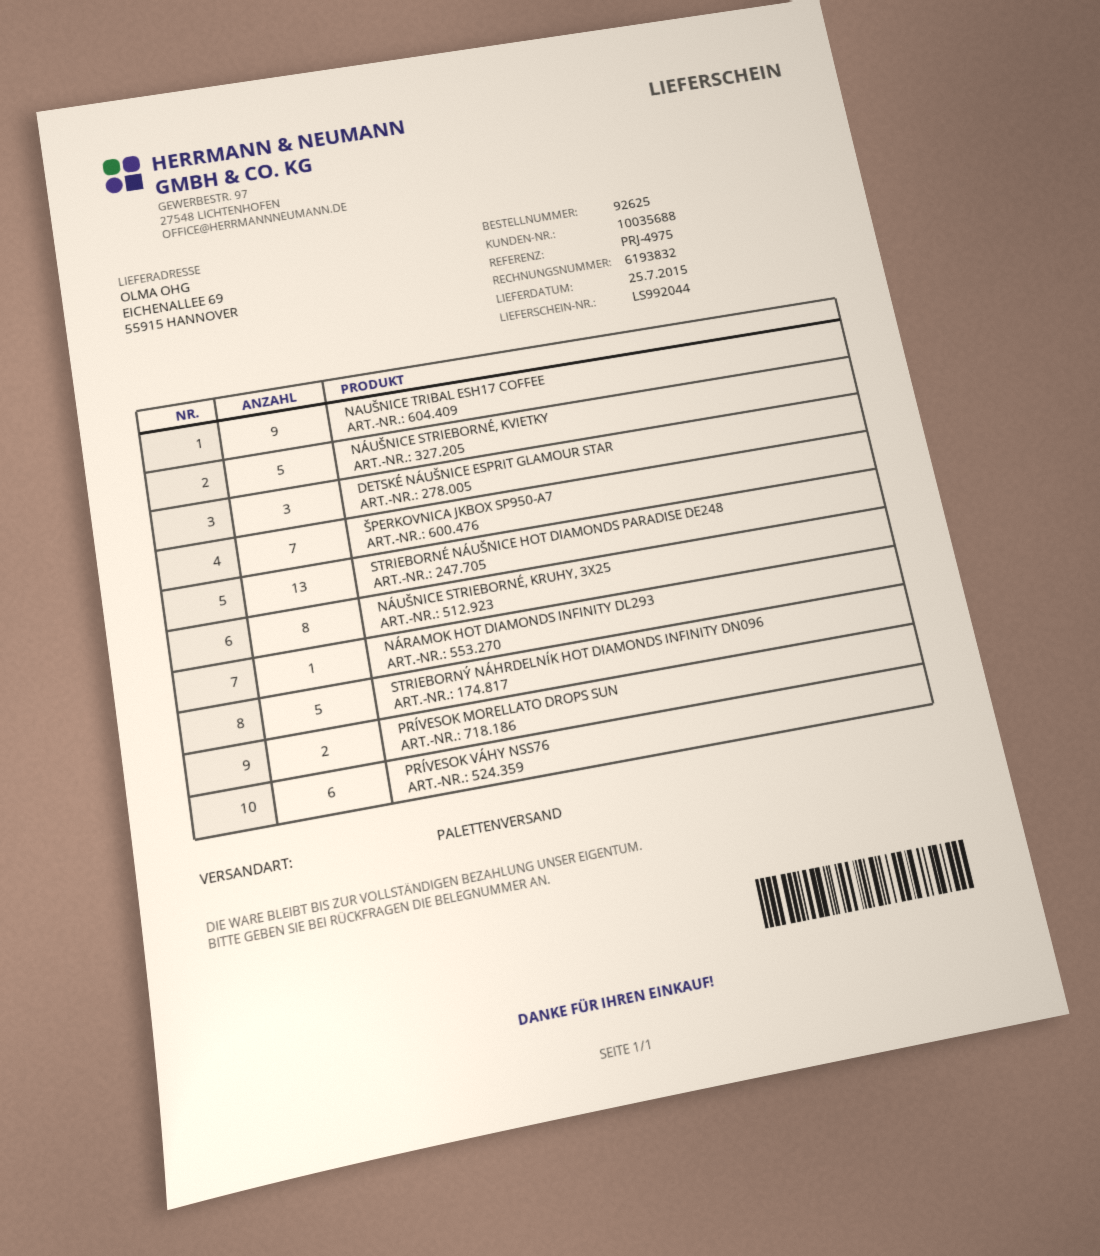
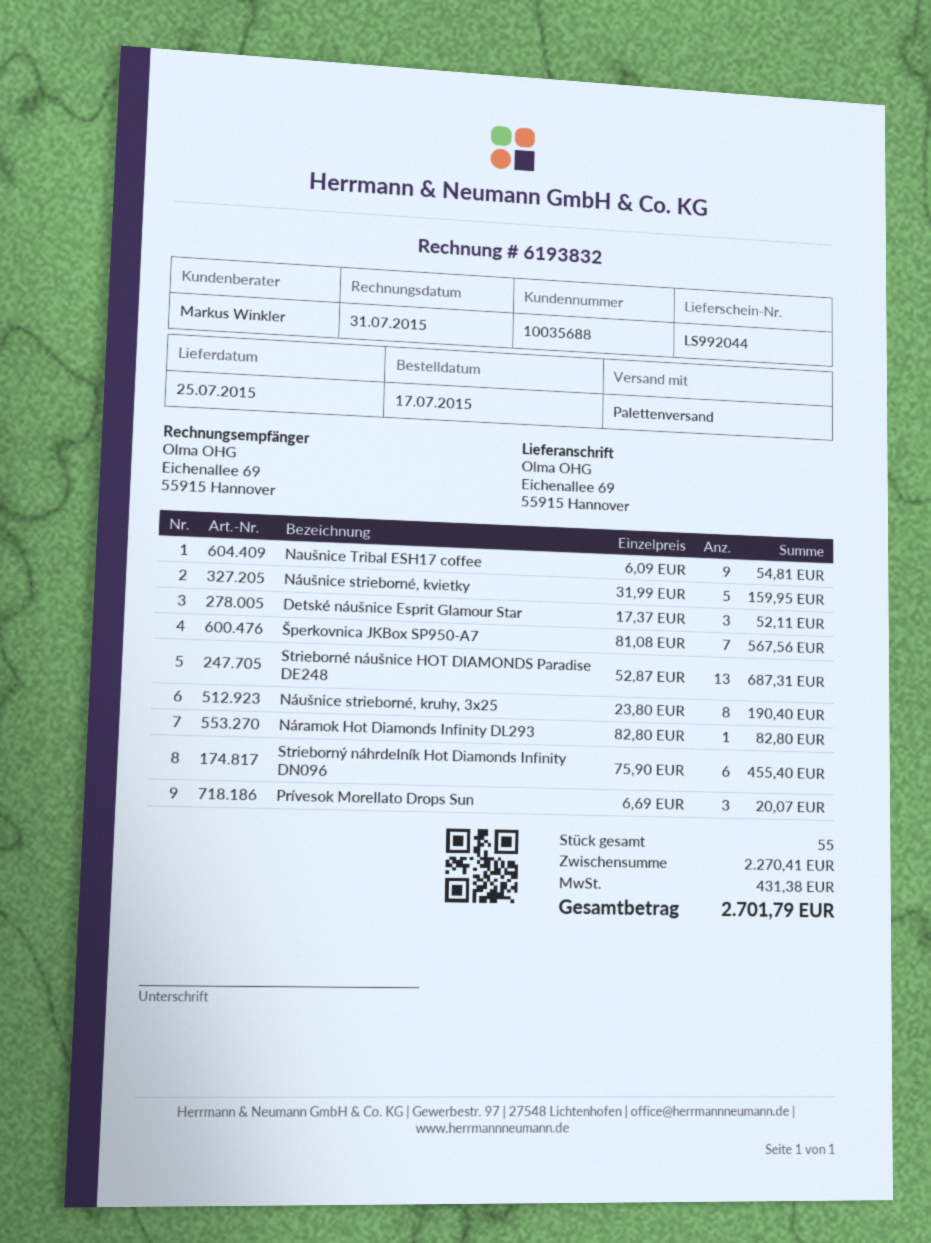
STRIEBORNÝ NÁHRDELNÍK HOT DIAMONDS INFINITY DN096: 5 -> 6
PRÍVESOK MORELLATO DROPS SUN: 2 -> 3
PRÍVESOK VÁHY NSS76: 6 -> none

